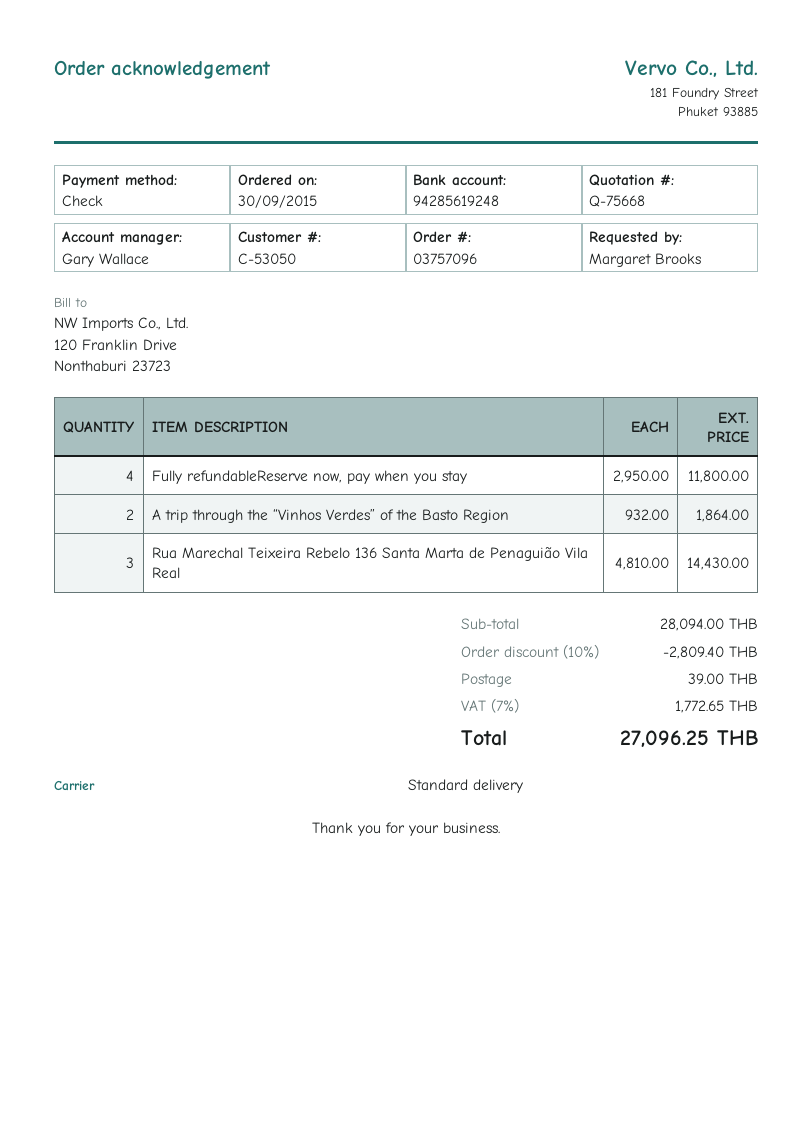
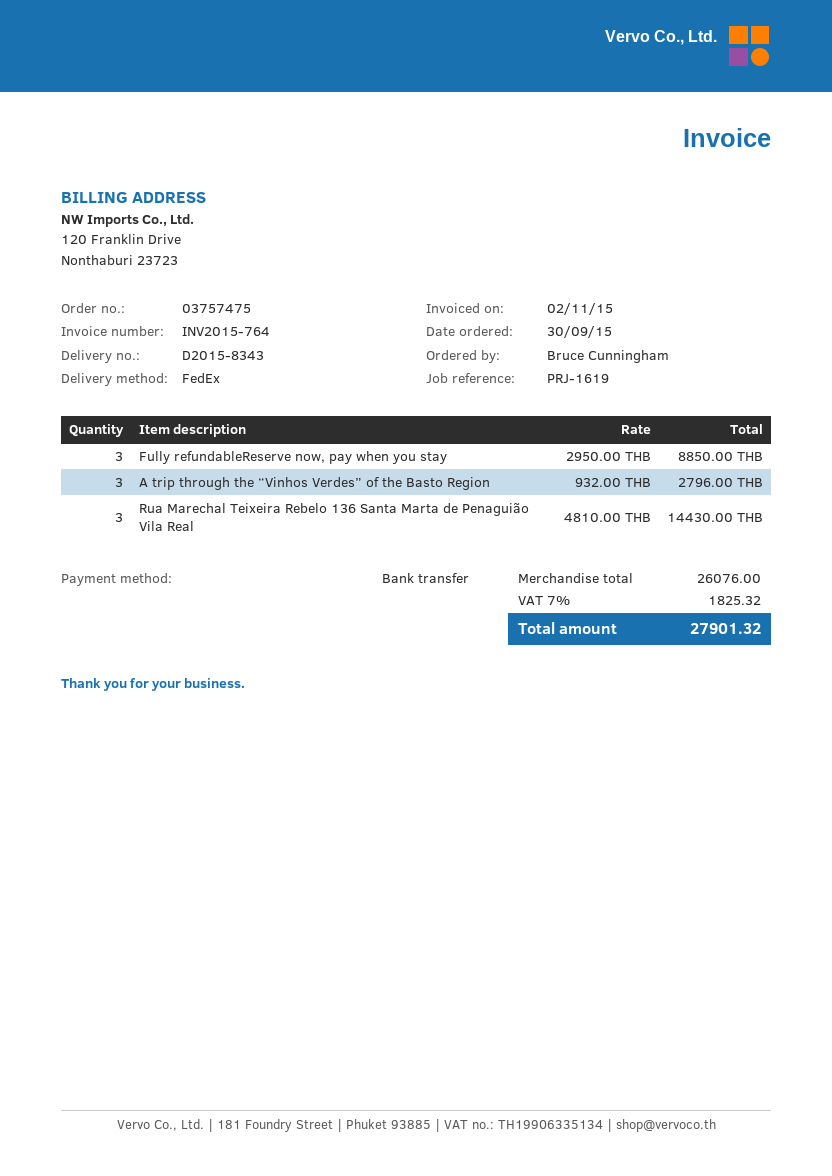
order number: 03757096 -> 03757475
ordered by: Margaret Brooks -> Bruce Cunningham
payment method: cheque -> bank transfer
shipping method: standard -> FedEx
Fully refundableReserve now, pay when you stay: 4 x 2950.00 = 11800.00 -> 3 x 2950.00 = 8850.00
A trip through the “Vinhos Verdes” of the Basto Region: 2 x 932.00 = 1864.00 -> 3 x 932.00 = 2796.00
subtotal: 28094.00 -> 26076.00
discount: 10% = 2809.40 -> none
shipping: 39.00 -> none
tax: 7% = 1772.65 -> 7% = 1825.32
total: 27096.25 -> 27901.32

